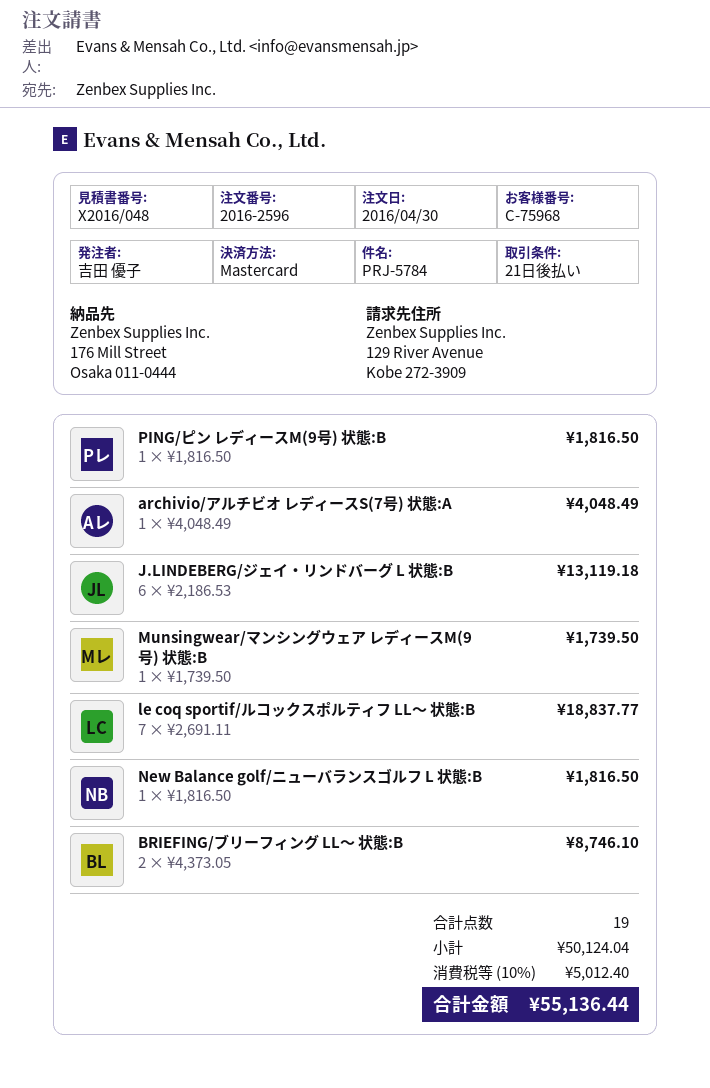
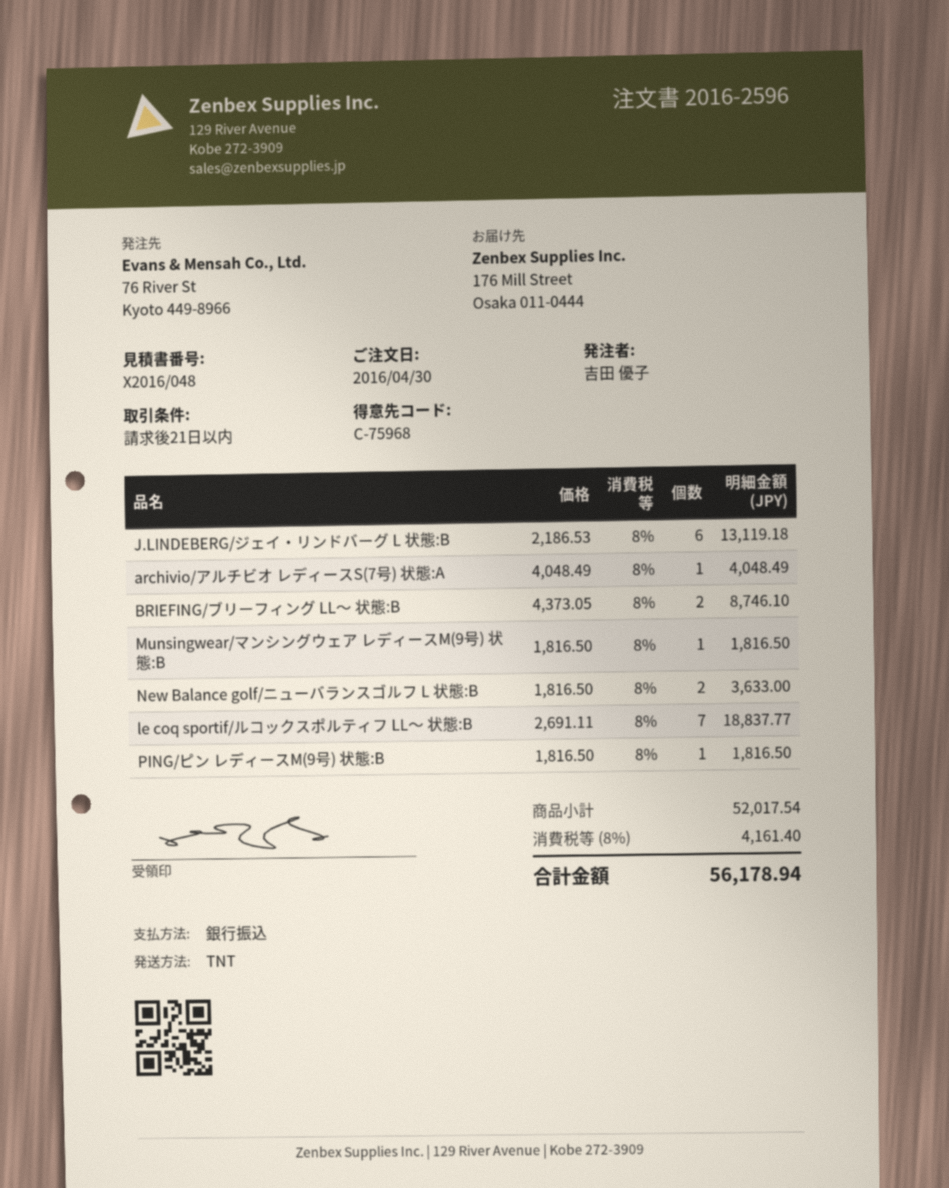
payment method: Mastercard -> bank transfer
Munsingwear/マンシングウェア レディースM(9号) 状態:B: 1 x 1739.50 = 1739.50 -> 1 x 1816.50 = 1816.50
New Balance golf/ニューバランスゴルフ L 状態:B: 1 x 1816.50 = 1816.50 -> 2 x 1816.50 = 3633.00
subtotal: 50124.04 -> 52017.54
tax: 10% = 5012.40 -> 8% = 4161.40
total: 55136.44 -> 56178.94

